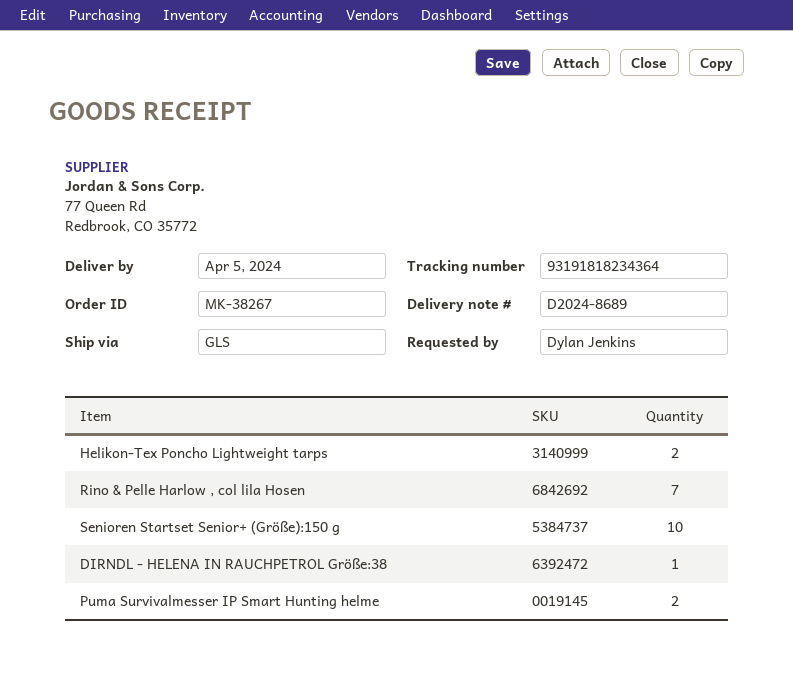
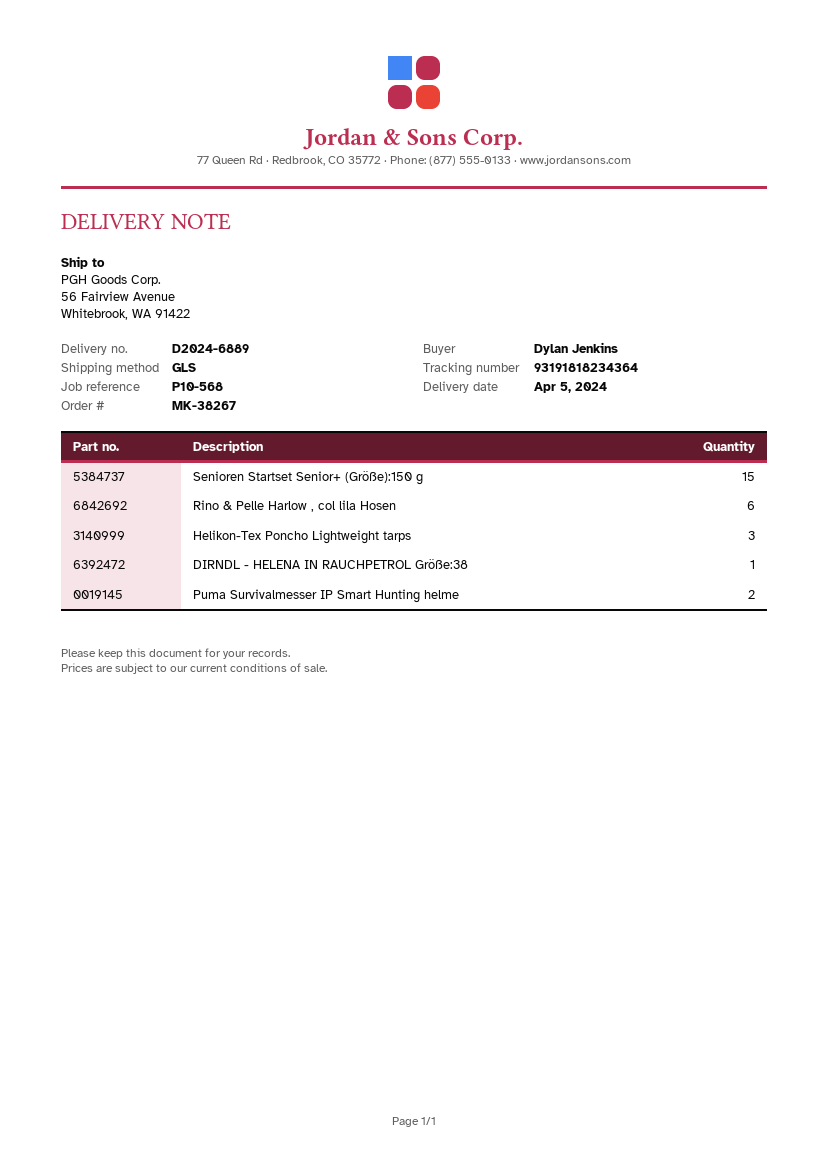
delivery note number: D2024-8689 -> D2024-6889
Helikon-Tex Poncho Lightweight tarps: 2 -> 3
Rino & Pelle Harlow , col lila Hosen: 7 -> 6
Senioren Startset Senior+ (Größe):150 g: 10 -> 15

